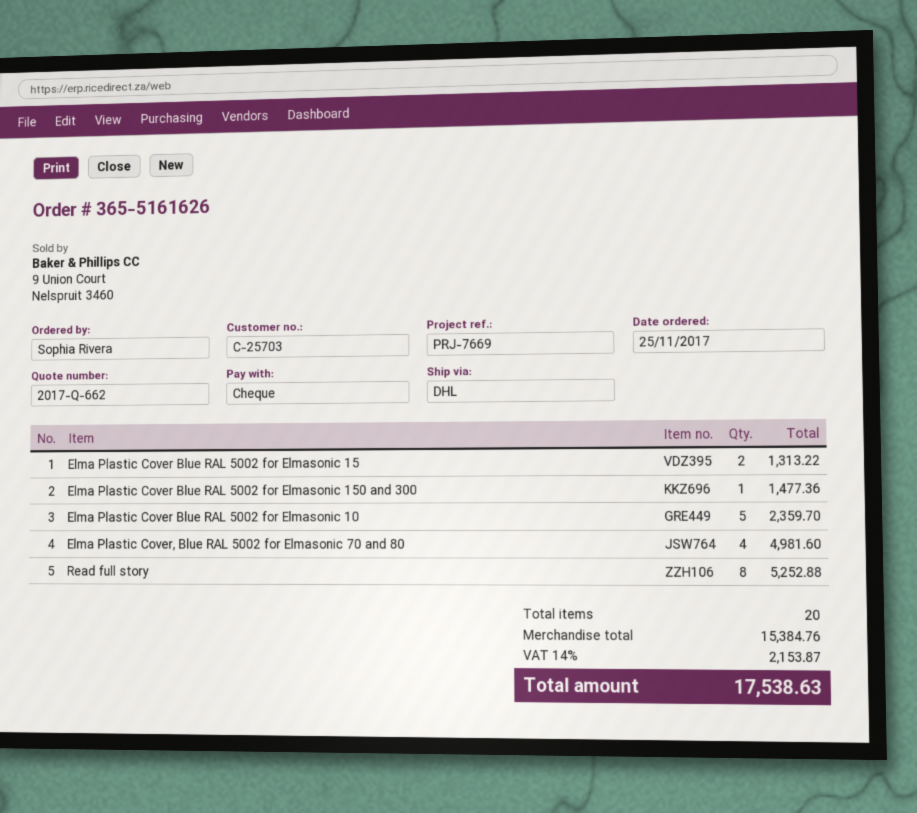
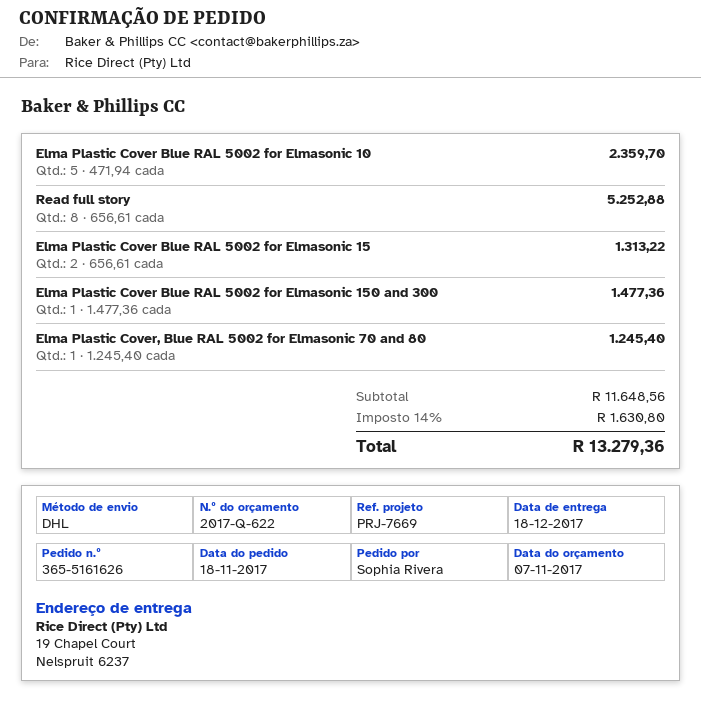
quote number: 2017-Q-662 -> 2017-Q-622
order date: 2017-11-25 -> 2017-11-18
Elma Plastic Cover, Blue RAL 5002 for Elmasonic 70 and 80: 4 for 4981.60 -> 1 for 1245.40
subtotal: 15384.76 -> 11648.56
tax: 14% = 2153.87 -> 14% = 1630.80
total: 17538.63 -> 13279.36

